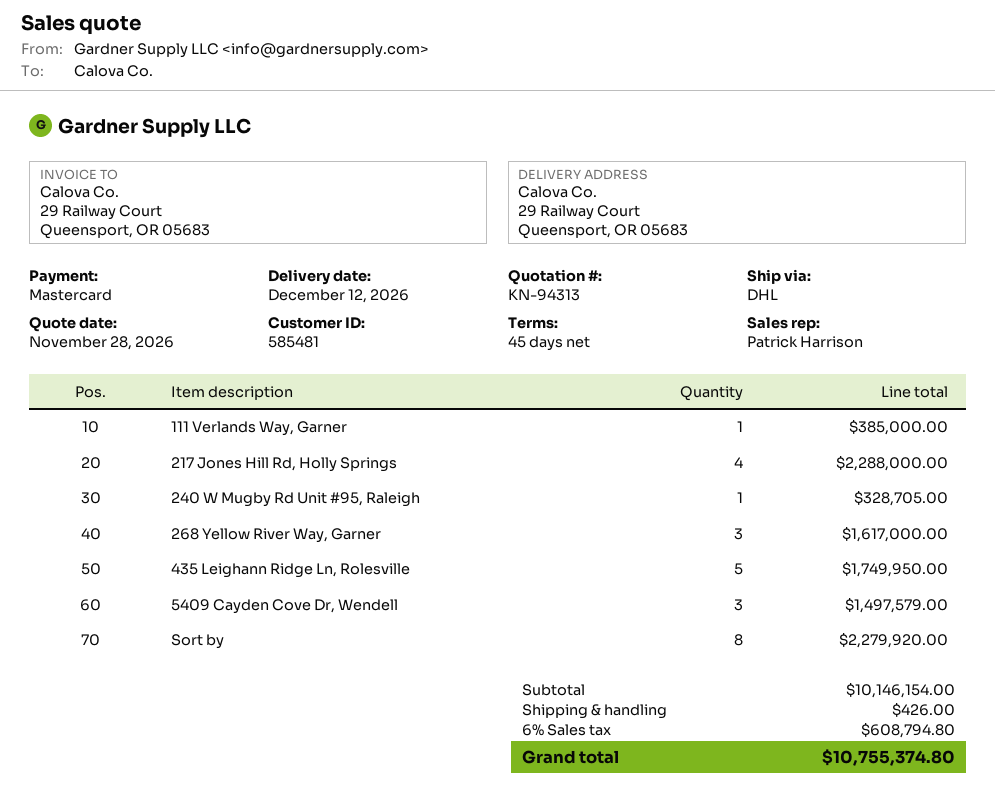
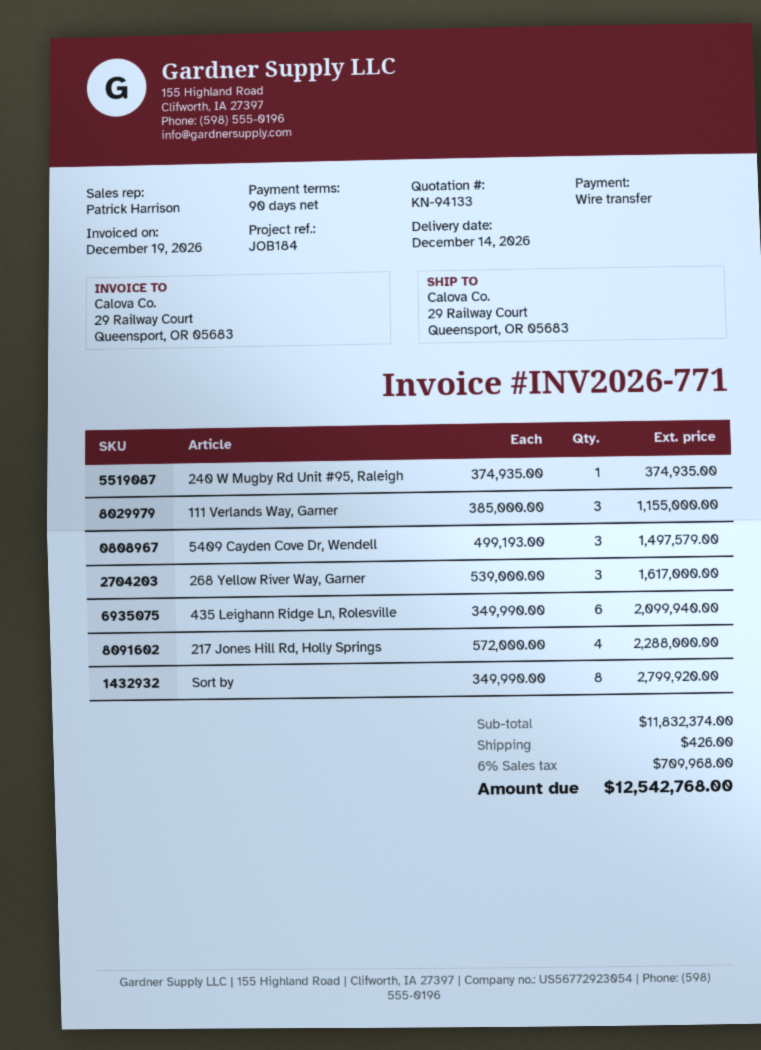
quote number: KN-94313 -> KN-94133
delivery date: 2026-12-12 -> 2026-12-14
payment terms: 45 days -> 90 days
payment method: Mastercard -> bank transfer
111 Verlands Way, Garner: 1 for 385000.00 -> 3 for 1155000.00
240 W Mugby Rd Unit #95, Raleigh: 1 for 328705.00 -> 1 for 374935.00
435 Leighann Ridge Ln, Rolesville: 5 for 1749950.00 -> 6 for 2099940.00
Sort by: 8 for 2279920.00 -> 8 for 2799920.00
subtotal: 10146154.00 -> 11832374.00
tax: 6% = 608794.80 -> 6% = 709968.00
total: 10755374.80 -> 12542768.00

